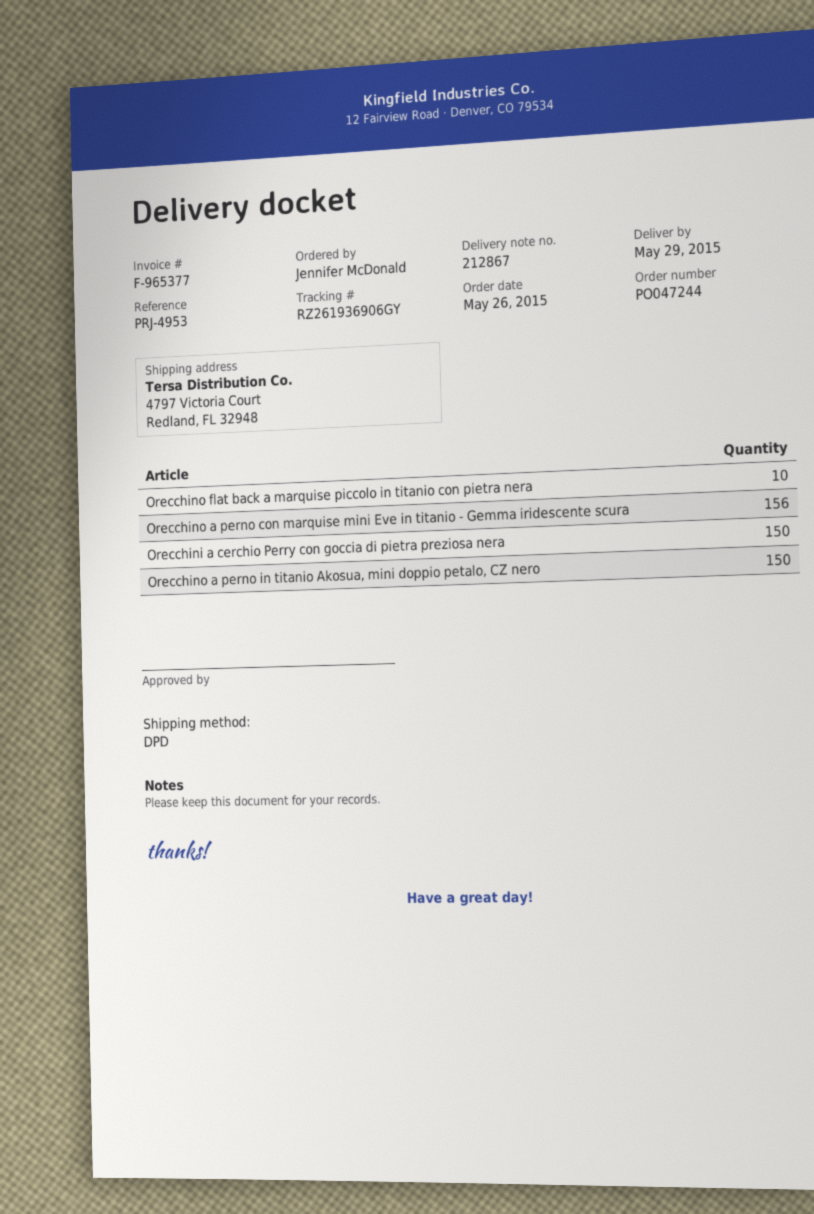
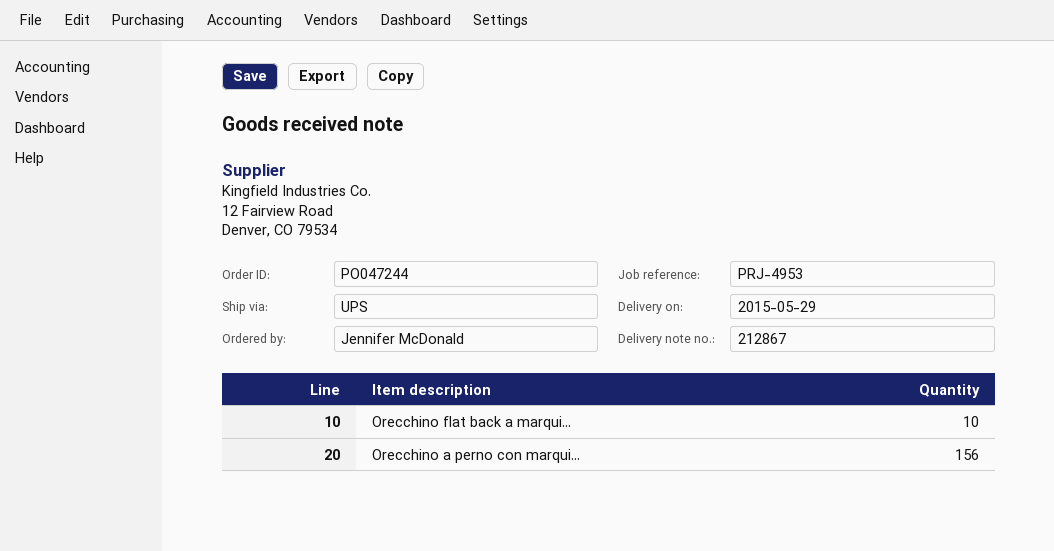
shipping method: DPD -> UPS
Orecchini a cerchio Perry con goccia di pietra preziosa nera: 150 -> none
Orecchino a perno in titanio Akosua, mini doppio petalo, CZ nero: 150 -> none

